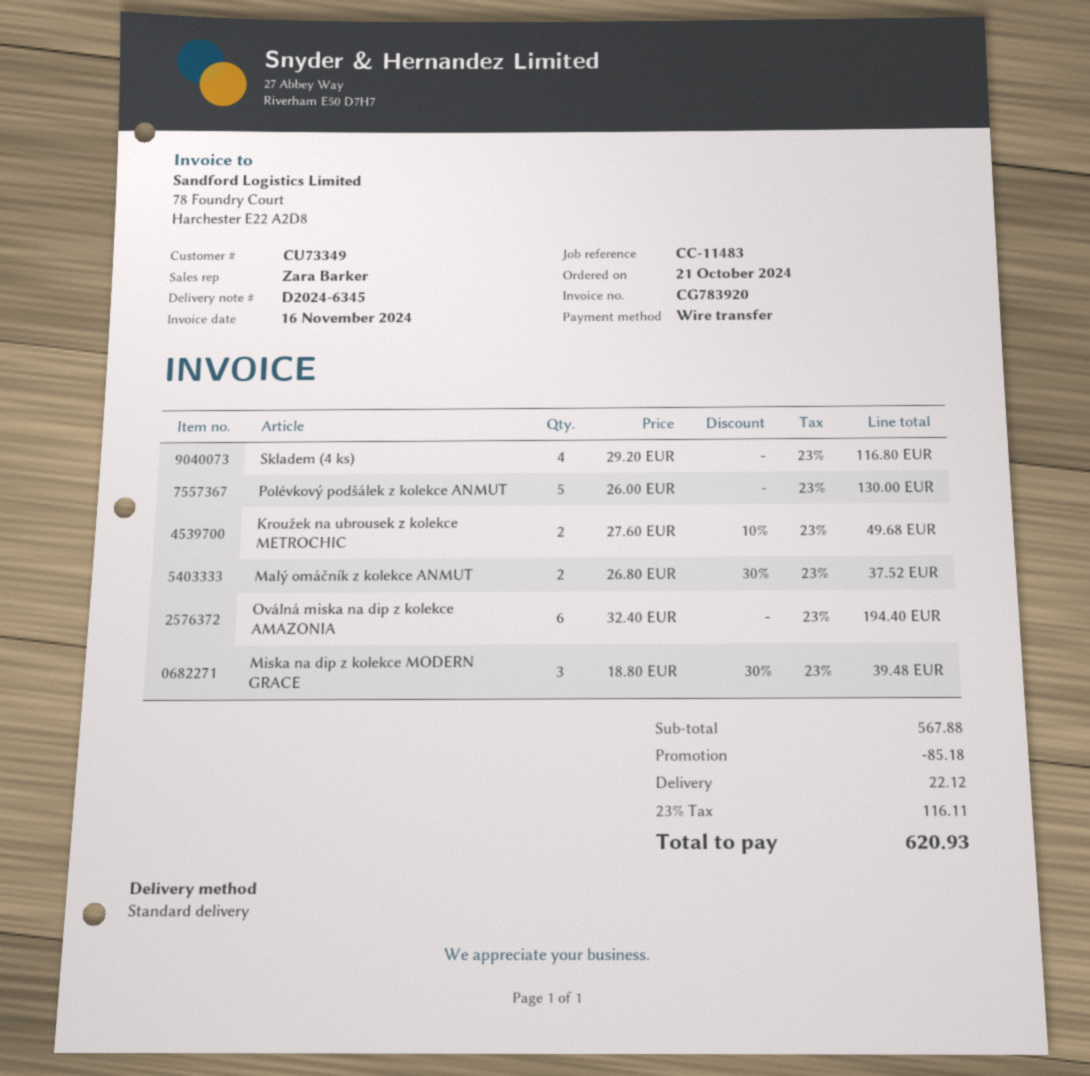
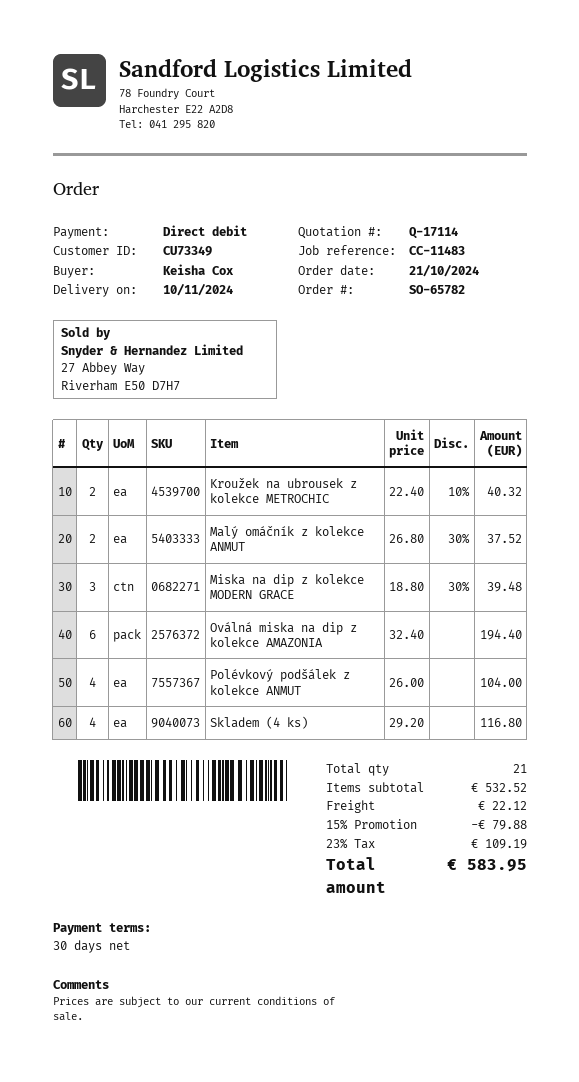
payment method: bank transfer -> direct debit
Polévkový podšálek z kolekce ANMUT: 5 x 26.00 = 130.00 -> 4 x 26.00 = 104.00
Kroužek na ubrousek z kolekce METROCHIC: 2 x 27.60 - 10% = 49.68 -> 2 x 22.40 - 10% = 40.32
subtotal: 567.88 -> 532.52
discount: 85.18 -> 79.88
tax: 23% = 116.11 -> 23% = 109.19
total: 620.93 -> 583.95

